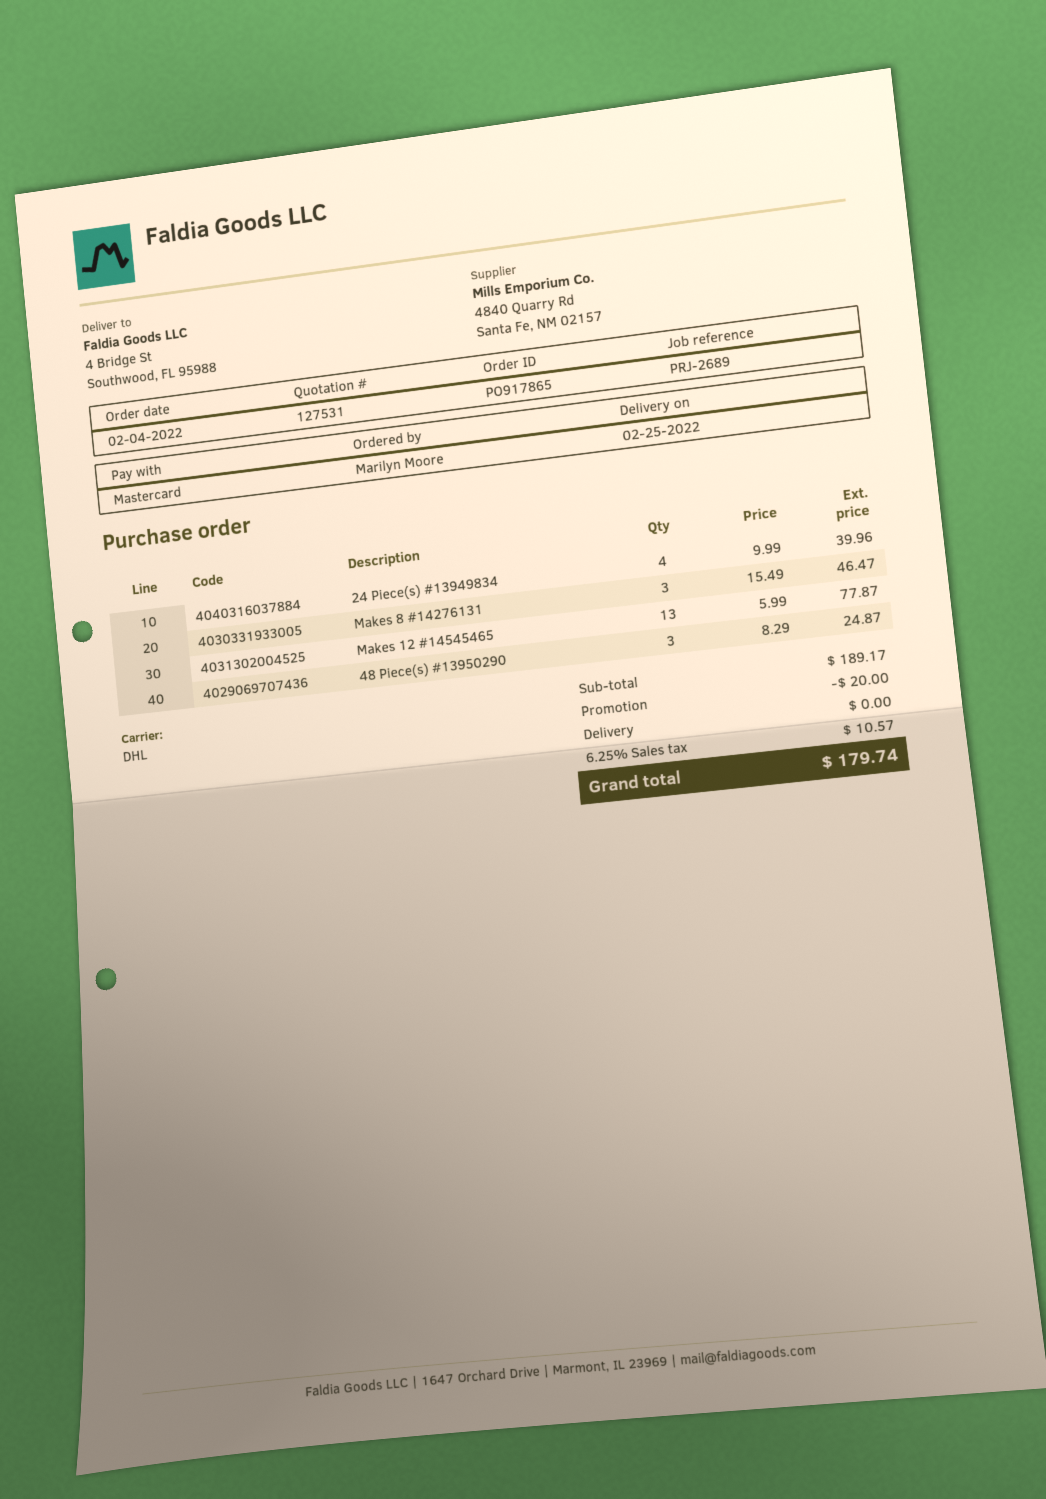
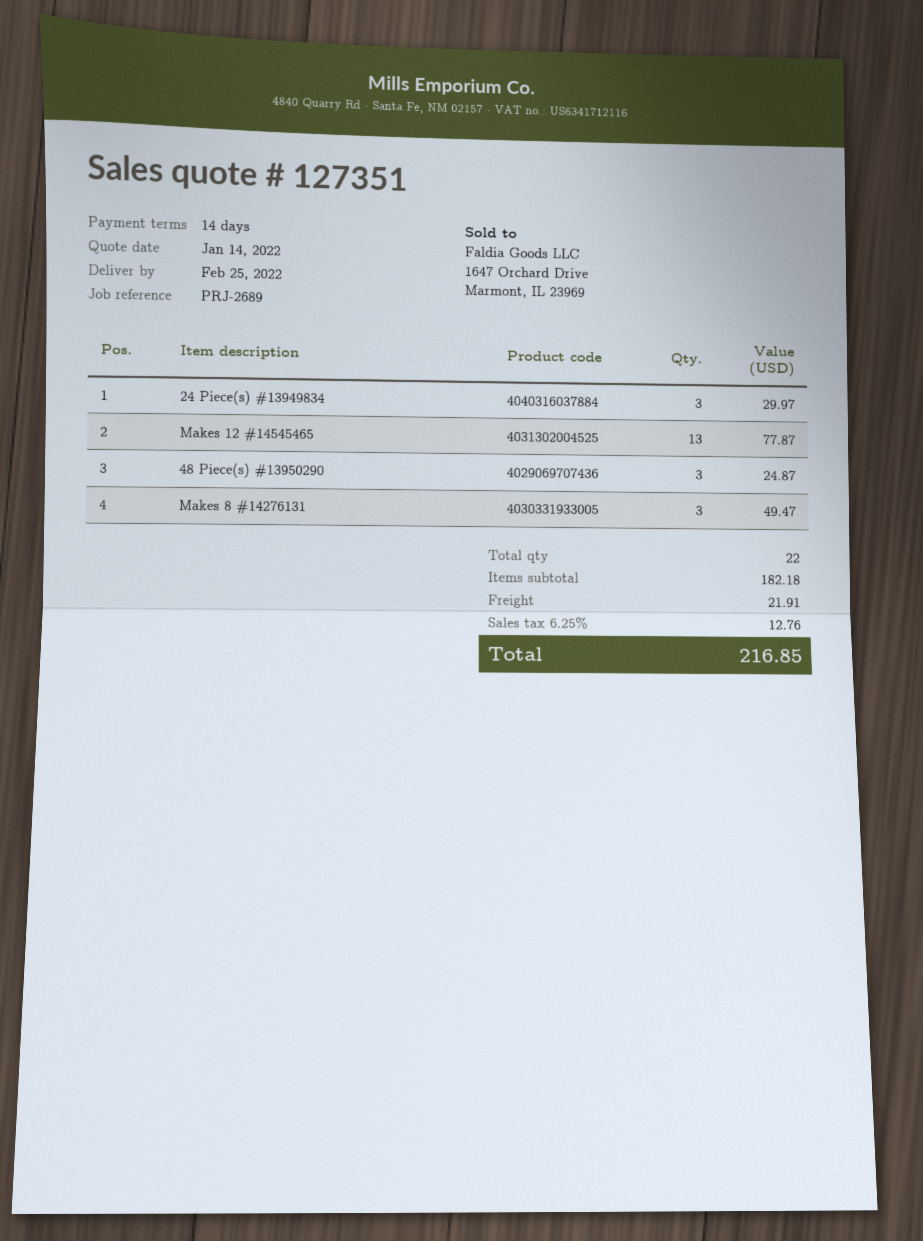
quote number: 127531 -> 127351
24 Piece(s) #13949834: 4 for 39.96 -> 3 for 29.97
Makes 8 #14276131: 3 for 46.47 -> 3 for 49.47
subtotal: 189.17 -> 182.18
discount: 20.00 -> none
shipping: 0.00 -> 21.91
tax: 6.25% = 10.57 -> 6.25% = 12.76
total: 179.74 -> 216.85

